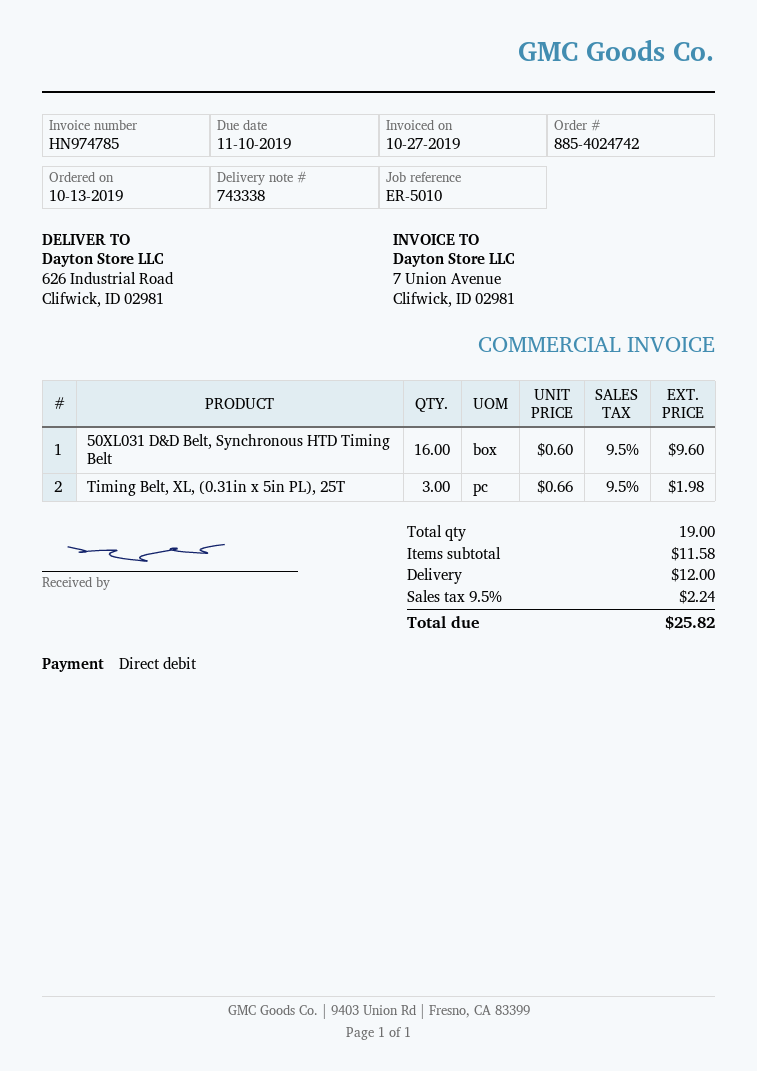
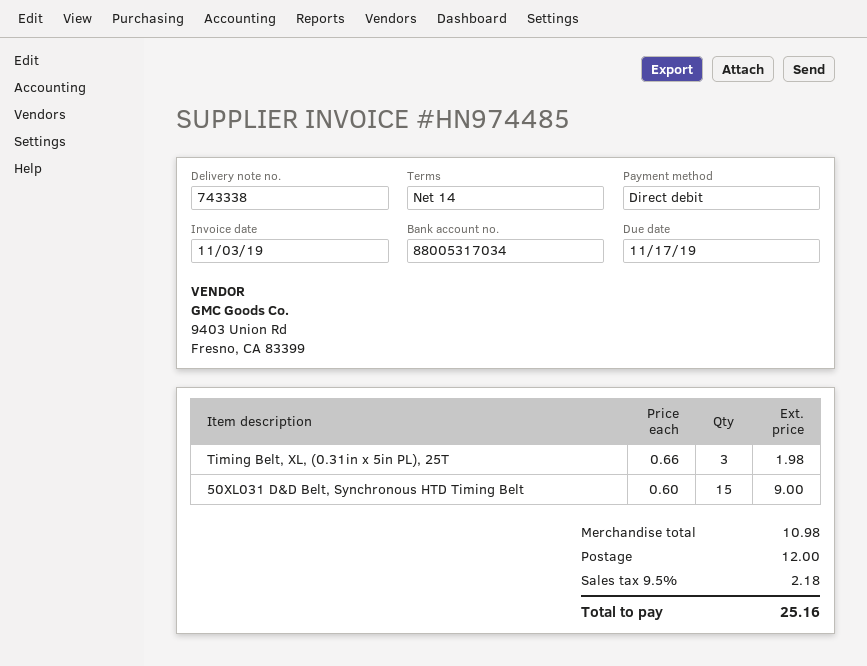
invoice number: HN974785 -> HN974485
invoice date: 2019-10-27 -> 2019-11-03
due date: 2019-11-10 -> 2019-11-17
50XL031 D&D Belt, Synchronous HTD Timing Belt: 16 x 0.60 = 9.60 -> 15 x 0.60 = 9.00
subtotal: 11.58 -> 10.98
tax: 9.5% = 2.24 -> 9.5% = 2.18
total: 25.82 -> 25.16

